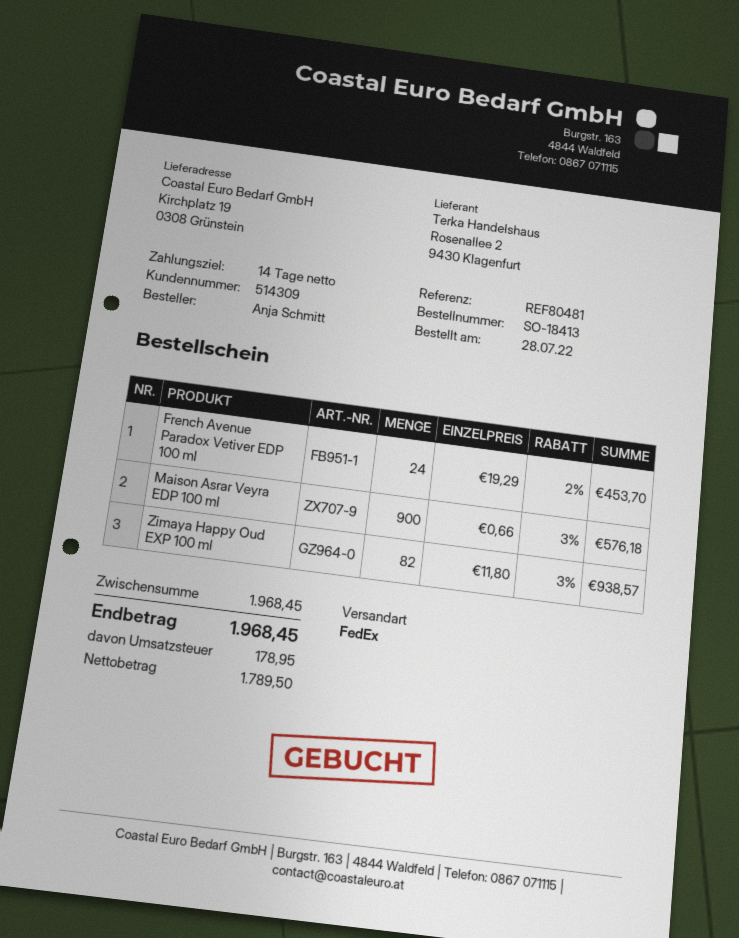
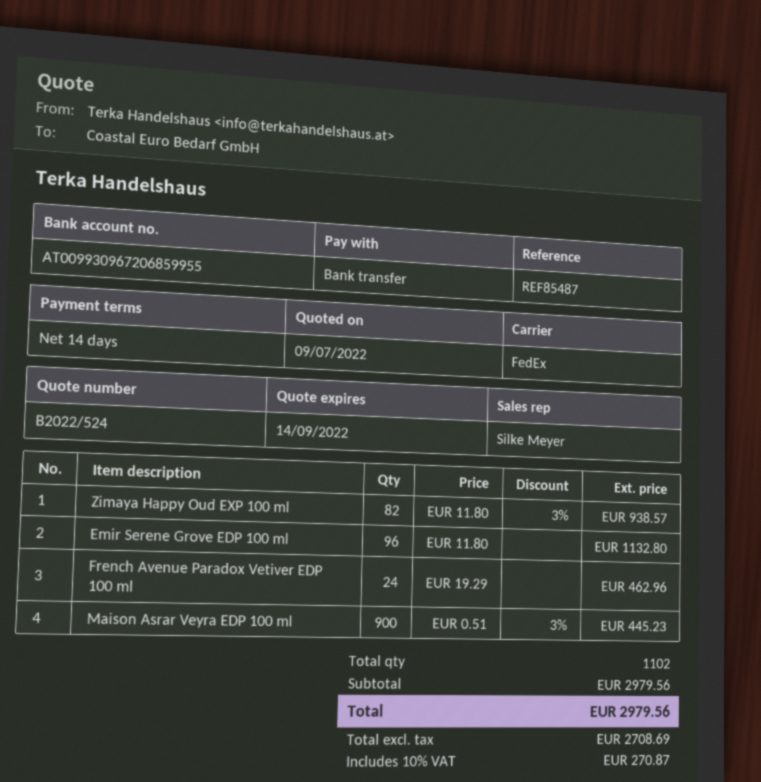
reference: REF80481 -> REF85487
French Avenue Paradox Vetiver EDP 100 ml: 24 x 19.29 - 2% = 453.70 -> 24 x 19.29 = 462.96
Maison Asrar Veyra EDP 100 ml: 900 x 0.66 - 3% = 576.18 -> 900 x 0.51 - 3% = 445.23
Emir Serene Grove EDP 100 ml: none -> 96 x 11.80 = 1132.80
subtotal: 1968.45 -> 2979.56
net: 1789.50 -> 2708.69
tax: 178.95 -> 270.87
total: 1968.45 -> 2979.56

